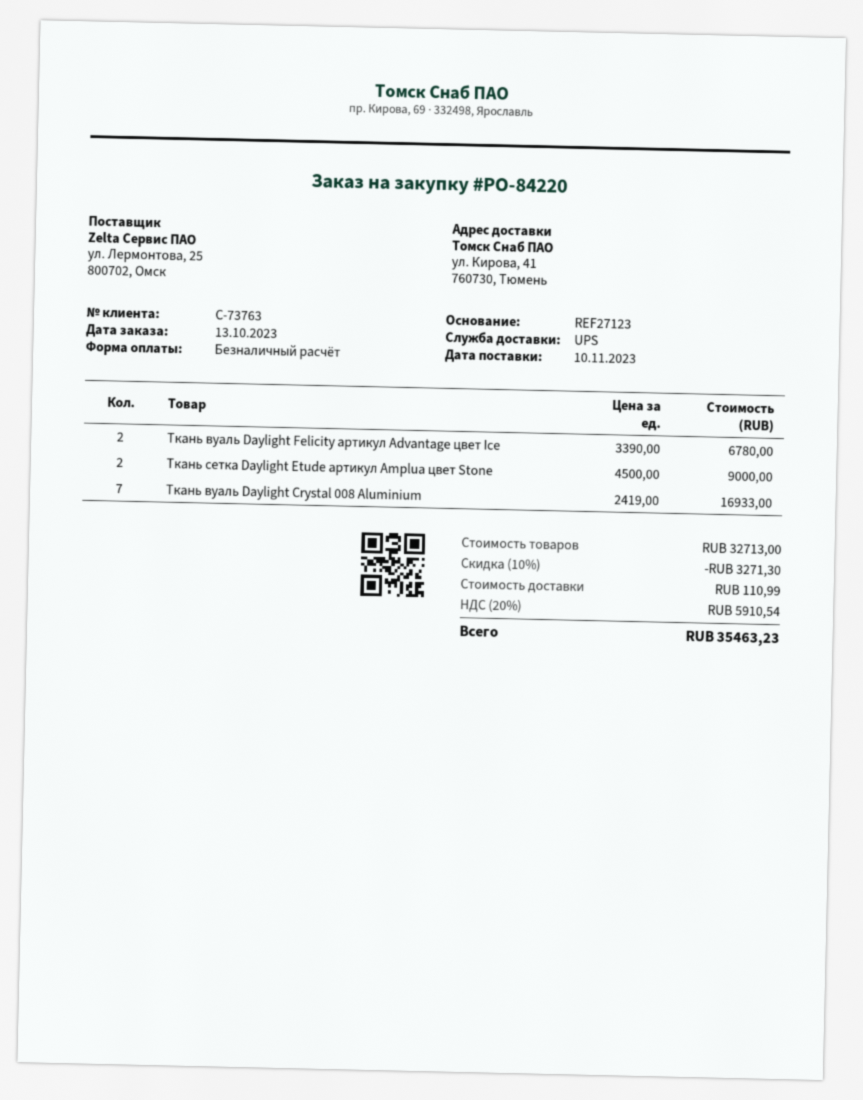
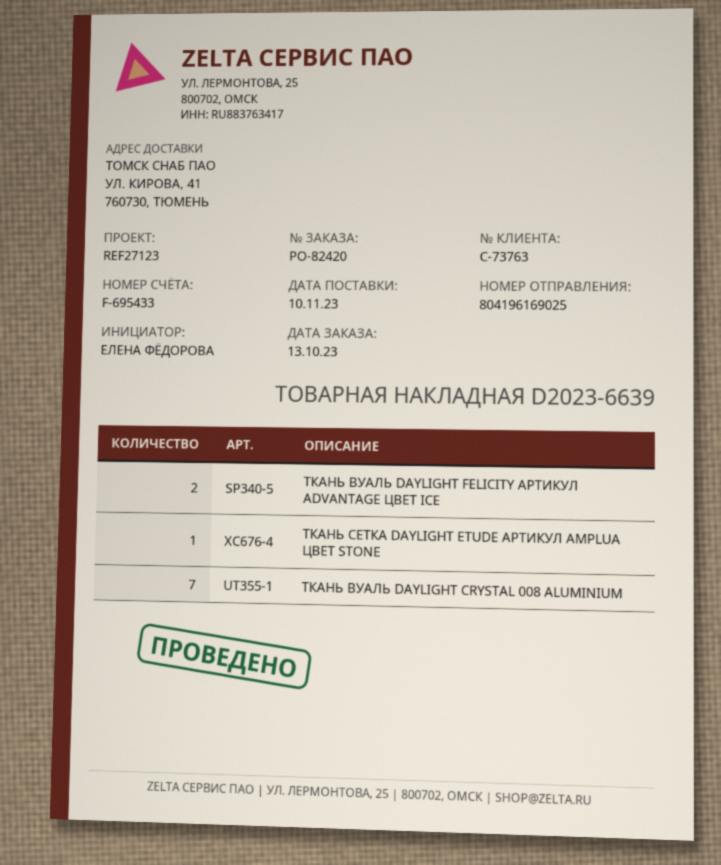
order number: PO-84220 -> PO-82420
Ткань сетка Daylight Etude артикул Amplua цвет Stone: 2 -> 1

